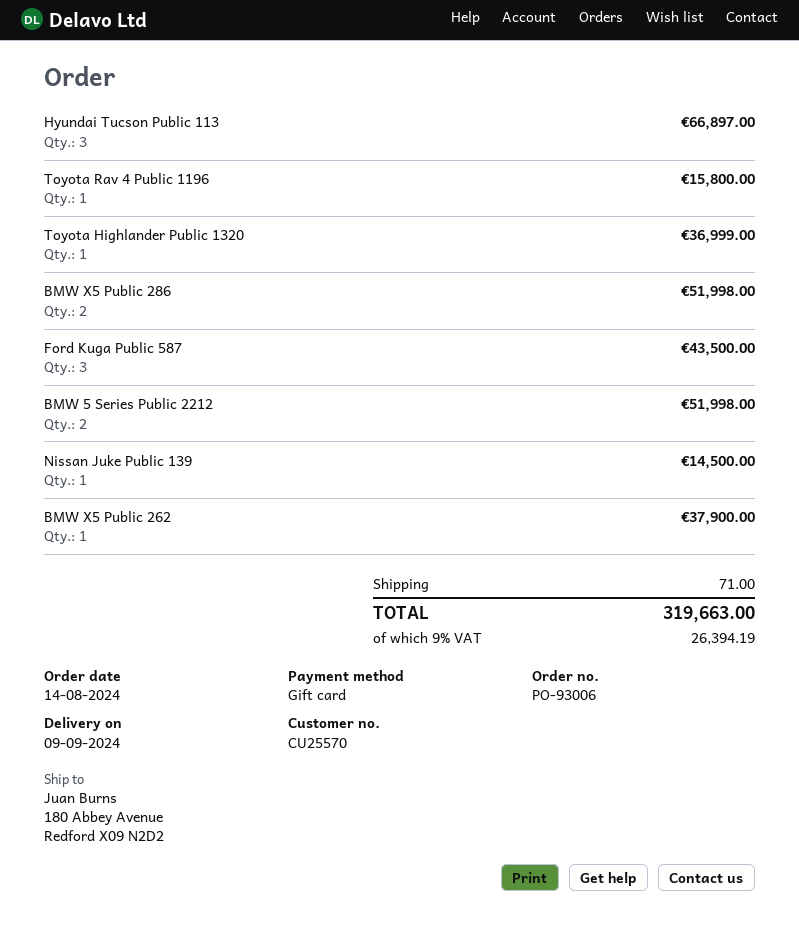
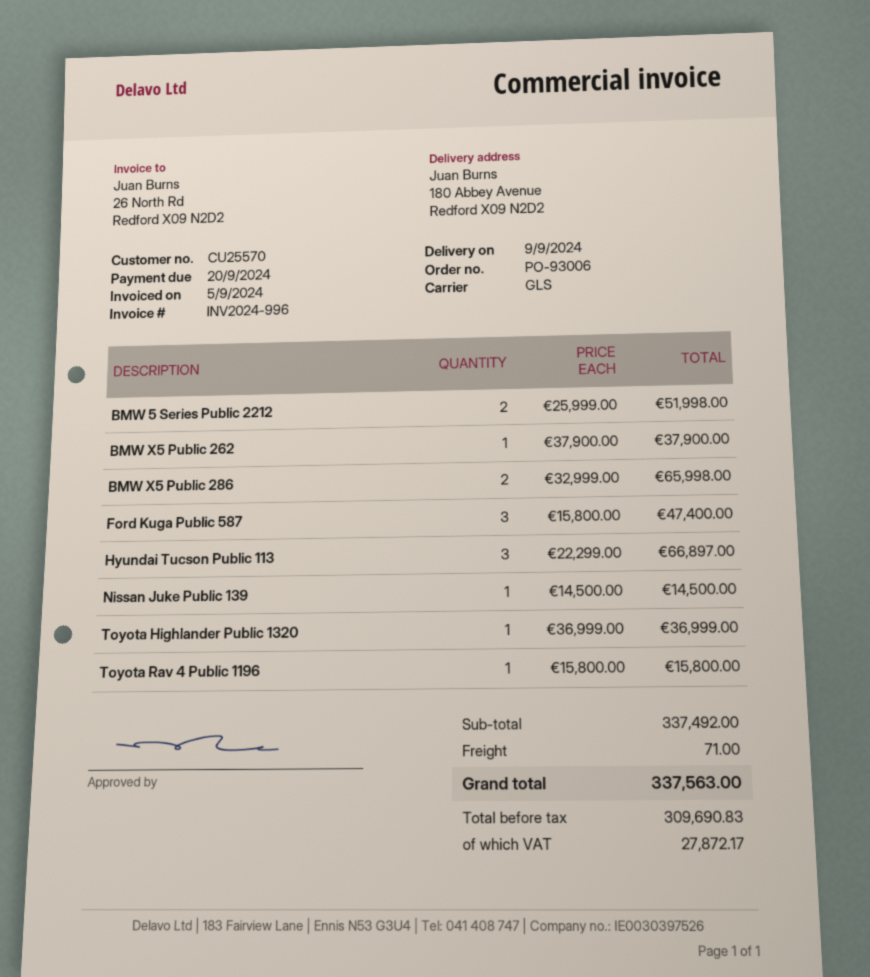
BMW X5 Public 286: 2 for 51998.00 -> 2 for 65998.00
Ford Kuga Public 587: 3 for 43500.00 -> 3 for 47400.00
tax: 26394.19 -> 27872.17
total: 319663.00 -> 337563.00

